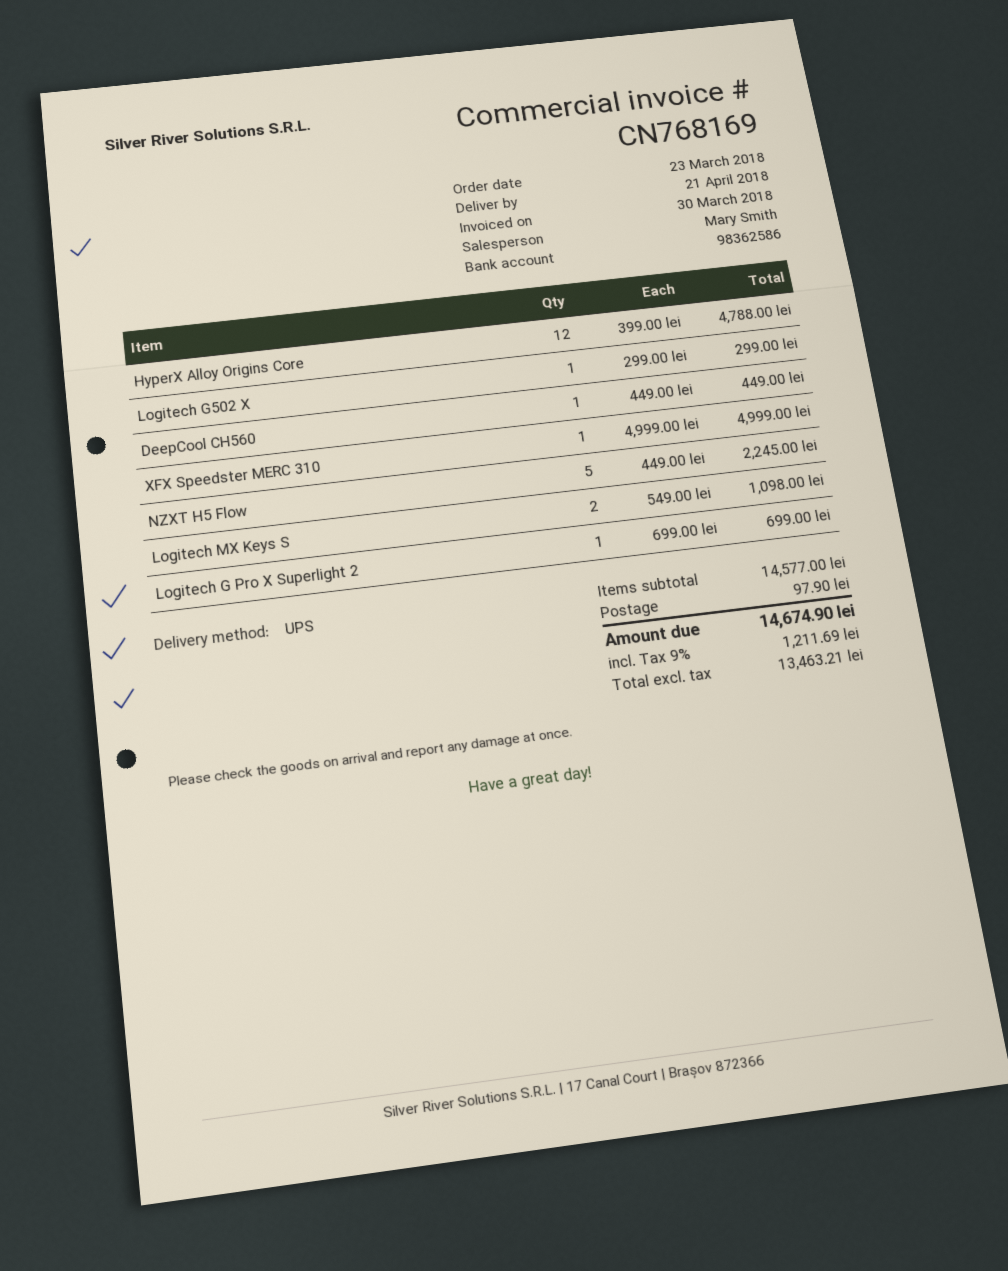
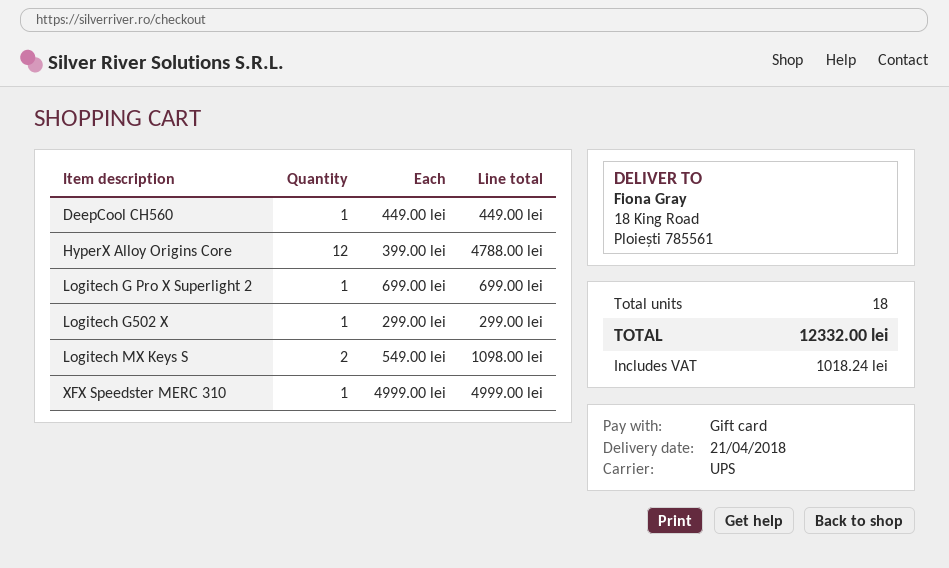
NZXT H5 Flow: 5 x 449.00 = 2245.00 -> none
shipping: 97.90 -> none
tax: 1211.69 -> 1018.24
total: 14674.90 -> 12332.00

